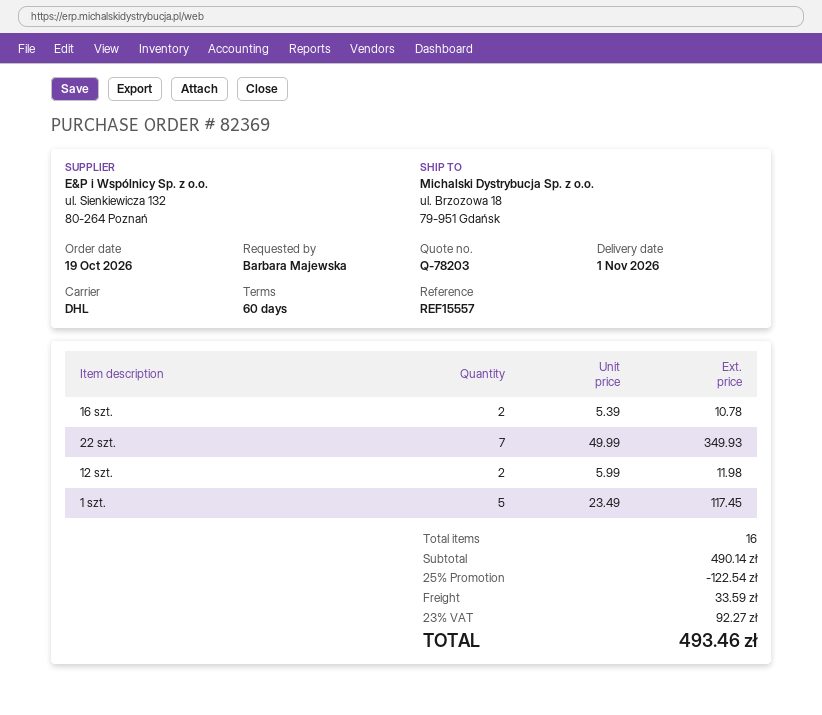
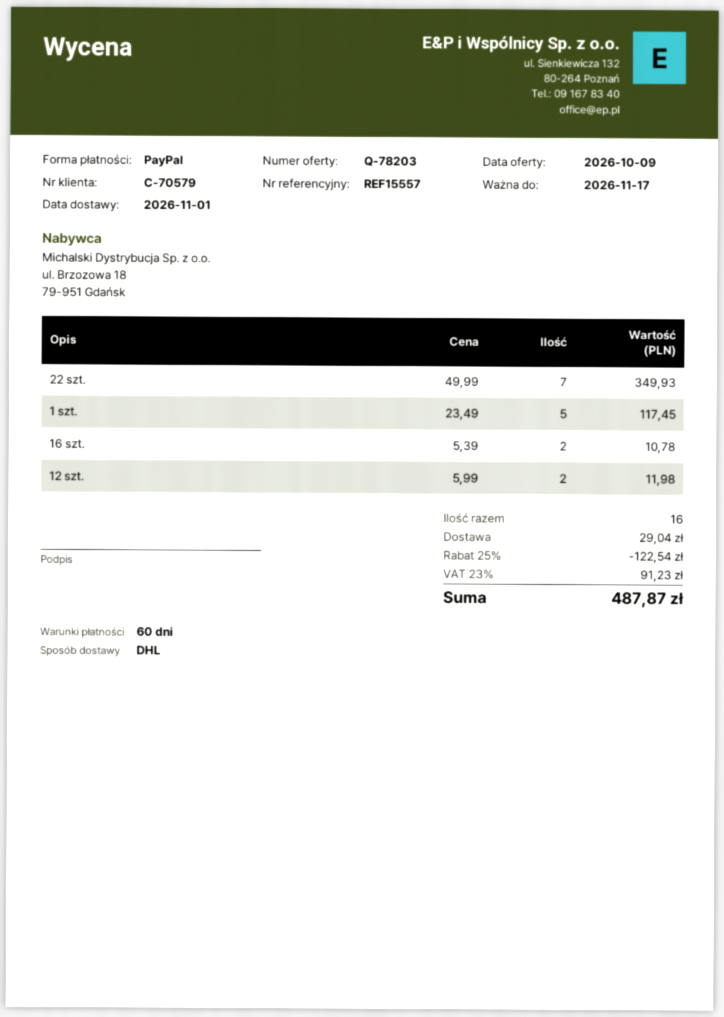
shipping: 33.59 -> 29.04
tax: 23% = 92.27 -> 23% = 91.23
total: 493.46 -> 487.87

